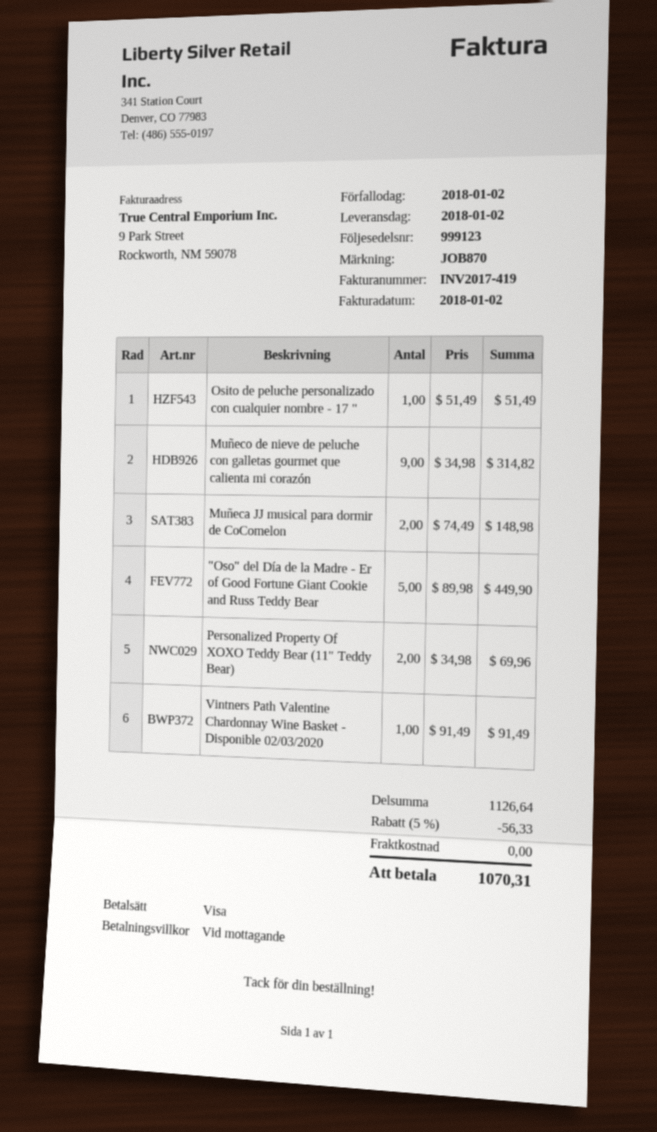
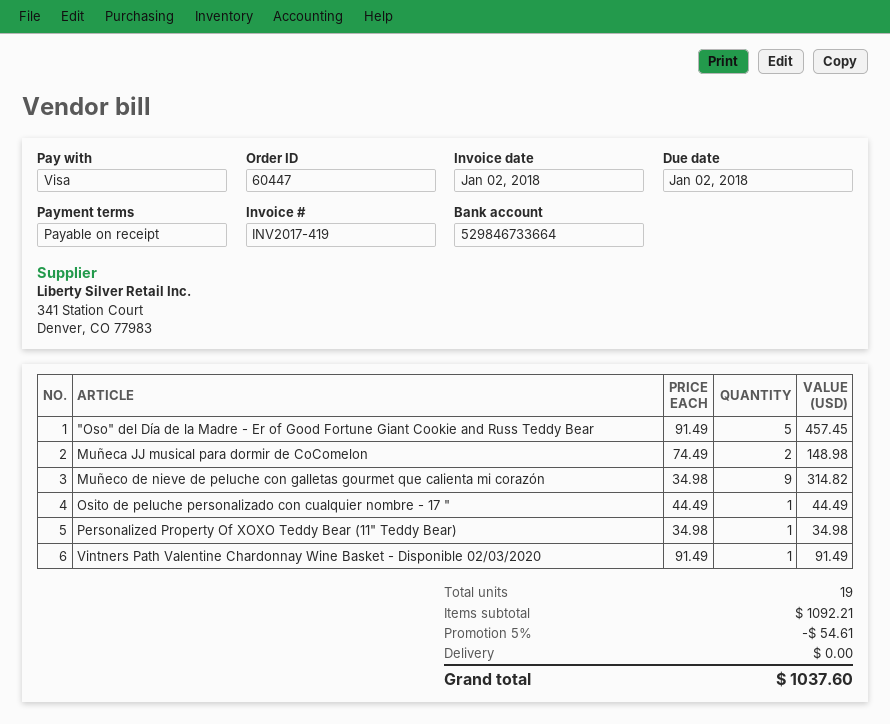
Osito de peluche personalizado con cualquier nombre - 17 ": 1 x 51.49 = 51.49 -> 1 x 44.49 = 44.49
"Oso" del Día de la Madre - Er of Good Fortune Giant Cookie and Russ Teddy Bear: 5 x 89.98 = 449.90 -> 5 x 91.49 = 457.45
Personalized Property Of XOXO Teddy Bear (11" Teddy Bear): 2 x 34.98 = 69.96 -> 1 x 34.98 = 34.98
subtotal: 1126.64 -> 1092.21
discount: 5% = 56.33 -> 5% = 54.61
total: 1070.31 -> 1037.60

